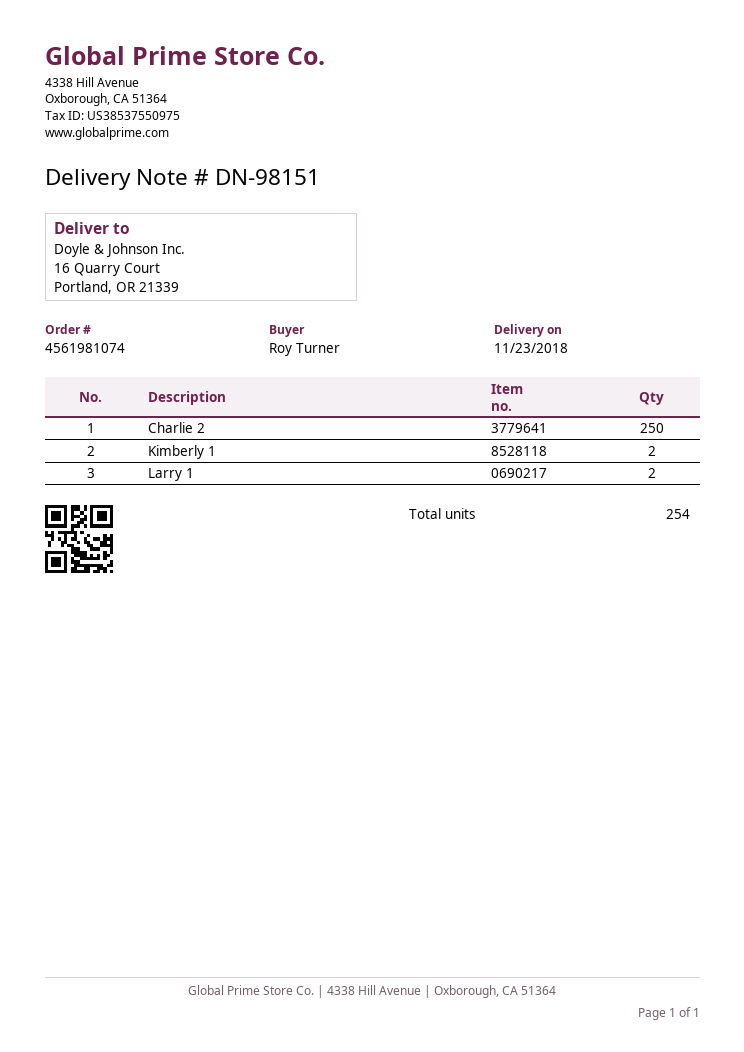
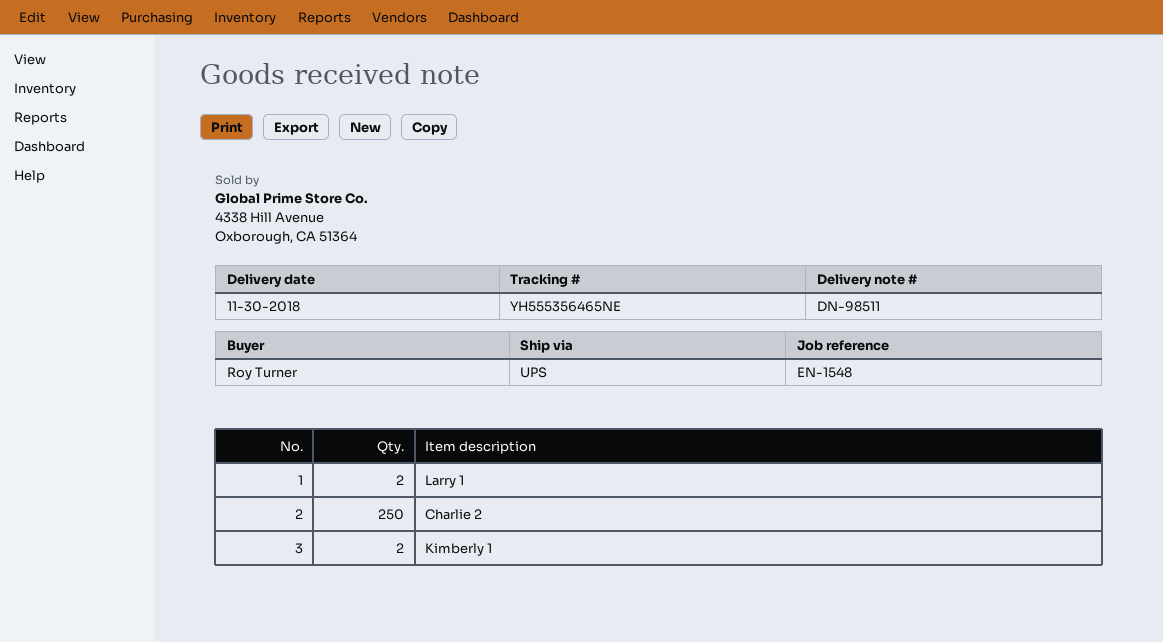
delivery note number: DN-98151 -> DN-98511
delivery date: 2018-11-23 -> 2018-11-30

